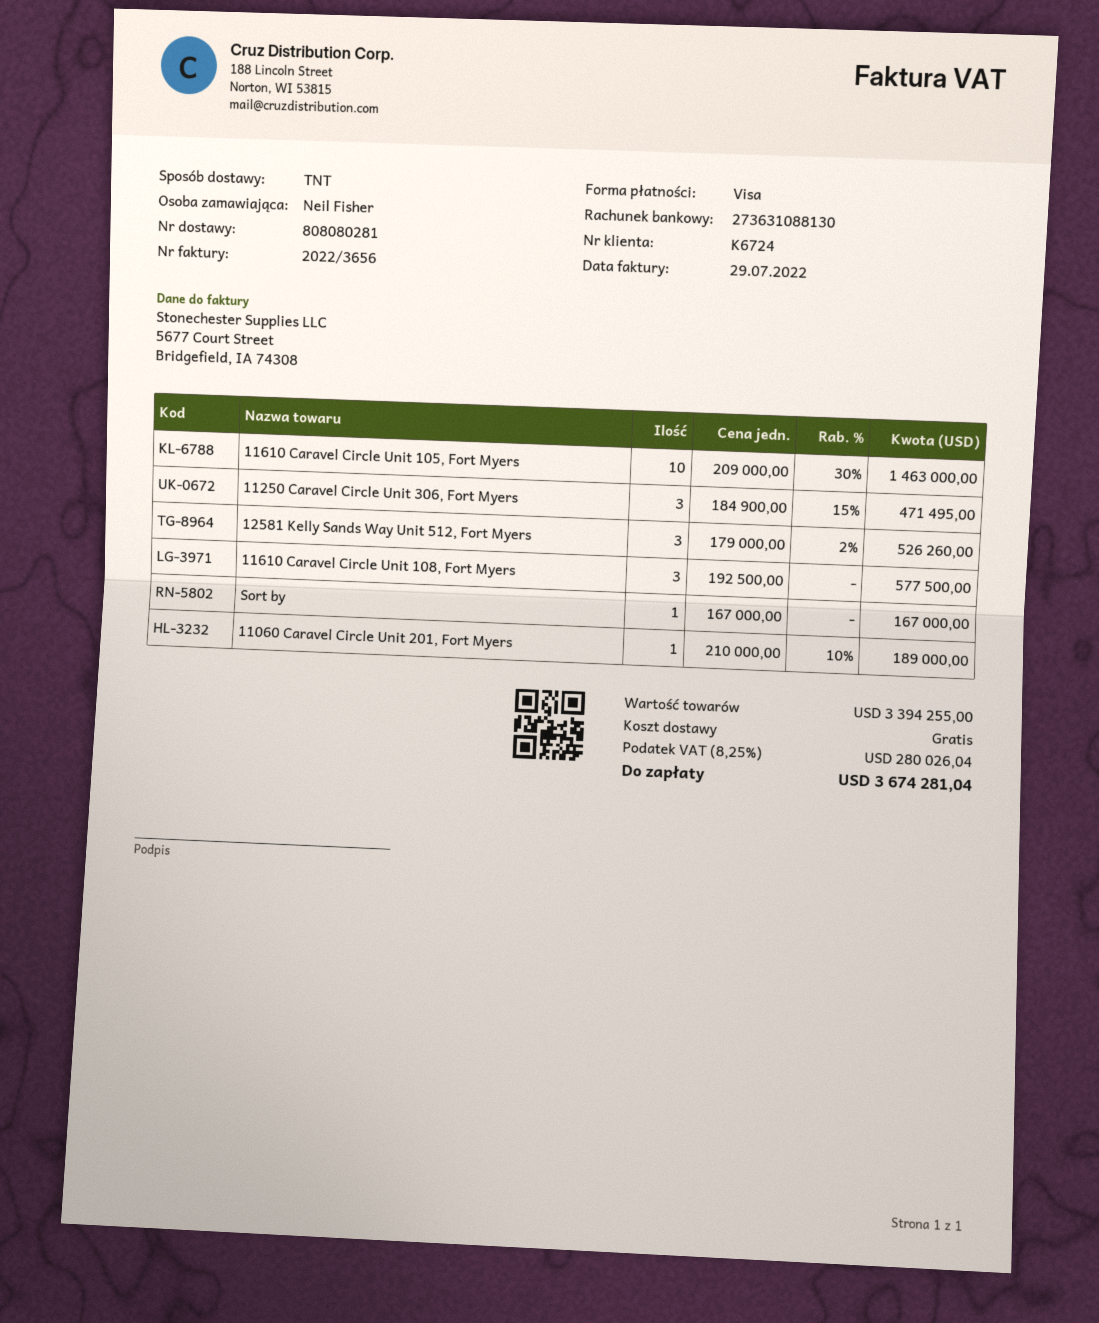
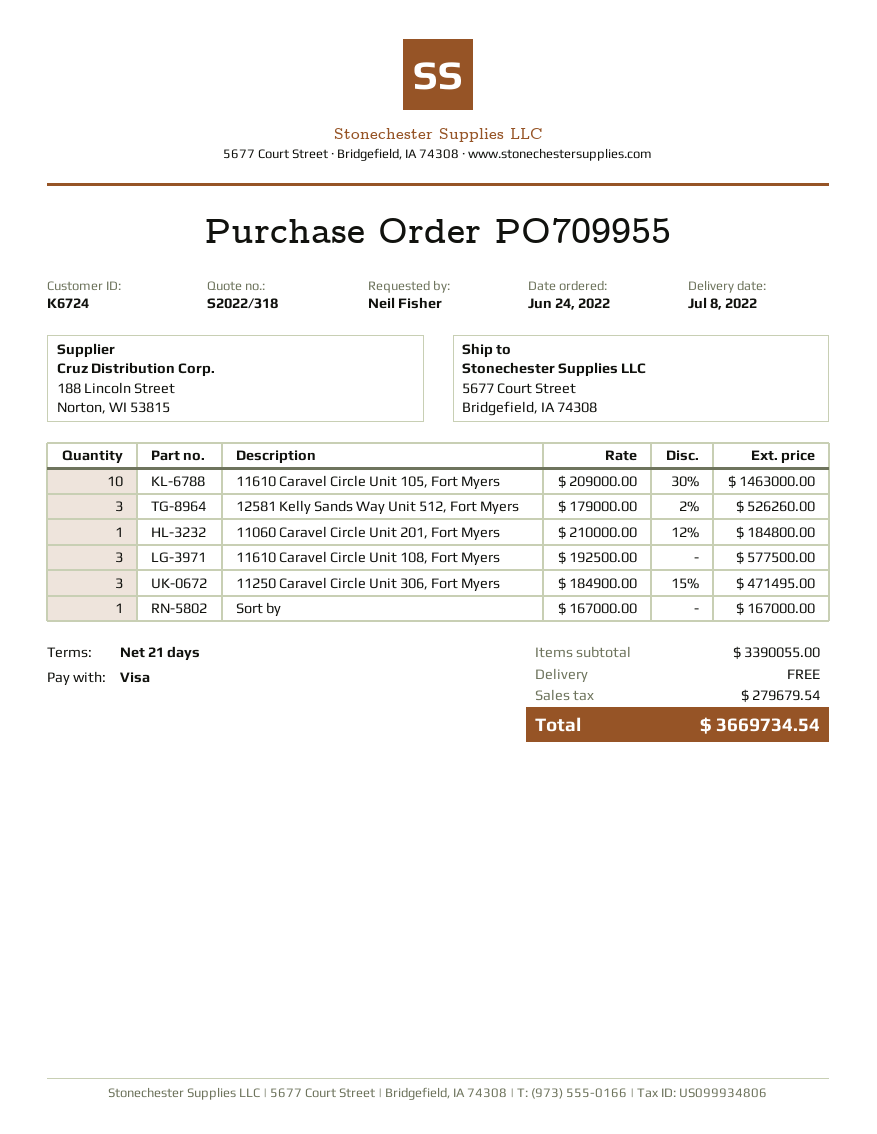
11060 Caravel Circle Unit 201, Fort Myers: 1 x 210000.00 - 10% = 189000.00 -> 1 x 210000.00 - 12% = 184800.00
subtotal: 3394255.00 -> 3390055.00
tax: 280026.04 -> 279679.54
total: 3674281.04 -> 3669734.54

